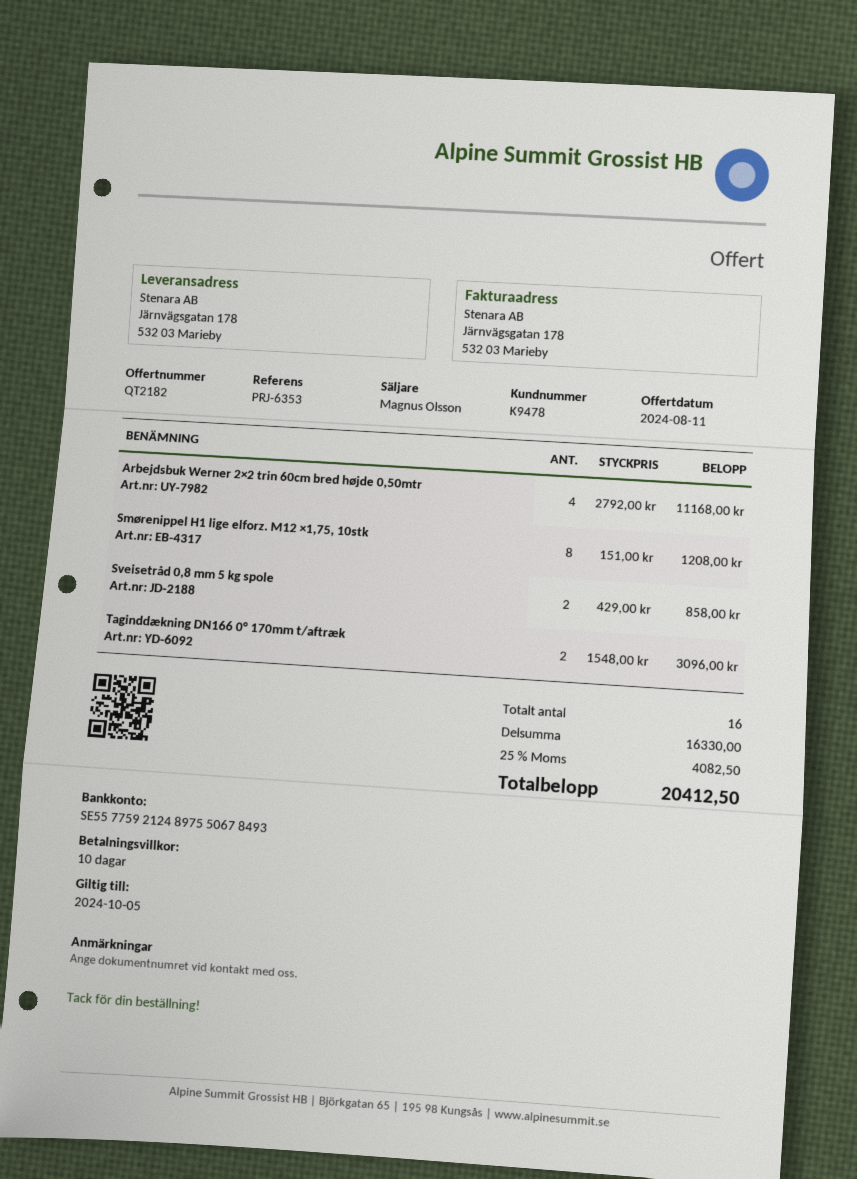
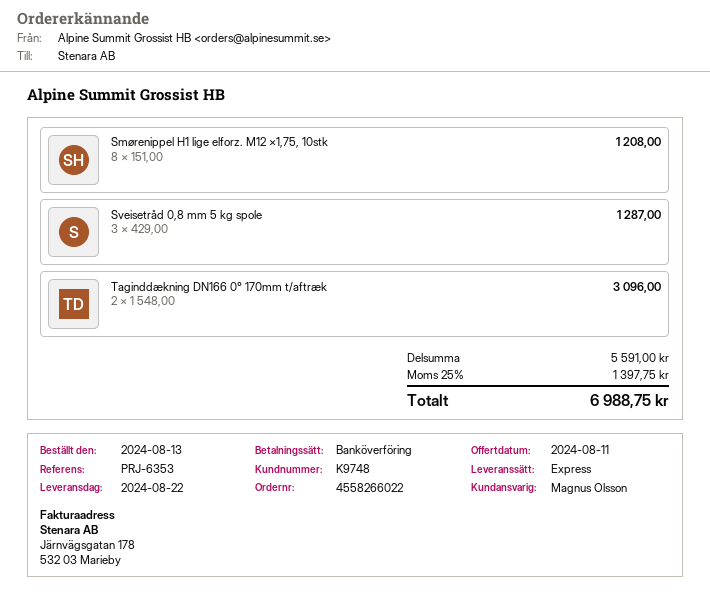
customer number: K9478 -> K9748
Arbejdsbuk Werner 2×2 trin 60cm bred højde 0,50mtr: 4 x 2792.00 = 11168.00 -> none
Sveisetråd 0,8 mm 5 kg spole: 2 x 429.00 = 858.00 -> 3 x 429.00 = 1287.00
subtotal: 16330.00 -> 5591.00
tax: 25% = 4082.50 -> 25% = 1397.75
total: 20412.50 -> 6988.75

